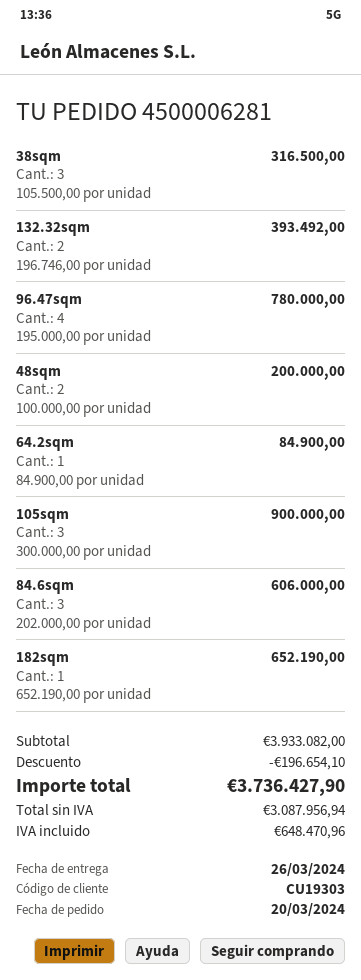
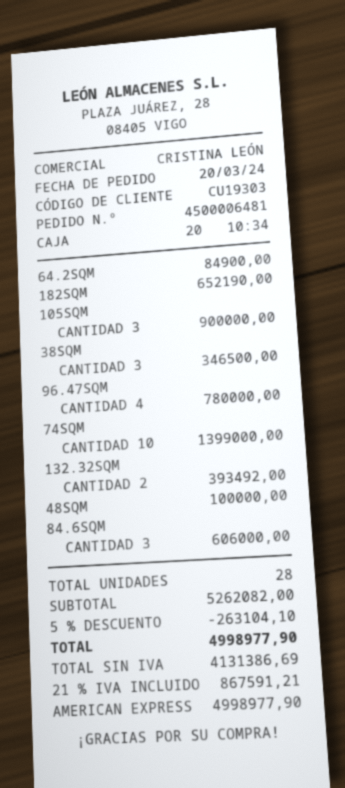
order number: 4500006281 -> 4500006481
38sqm: 3 for 316500.00 -> 3 for 346500.00
48sqm: 2 for 200000.00 -> 1 for 100000.00
74SQM: none -> 10 for 1399000.00
subtotal: 3933082.00 -> 5262082.00
discount: 196654.10 -> 263104.10
net: 3087956.94 -> 4131386.69
tax: 648470.96 -> 867591.21
total: 3736427.90 -> 4998977.90

